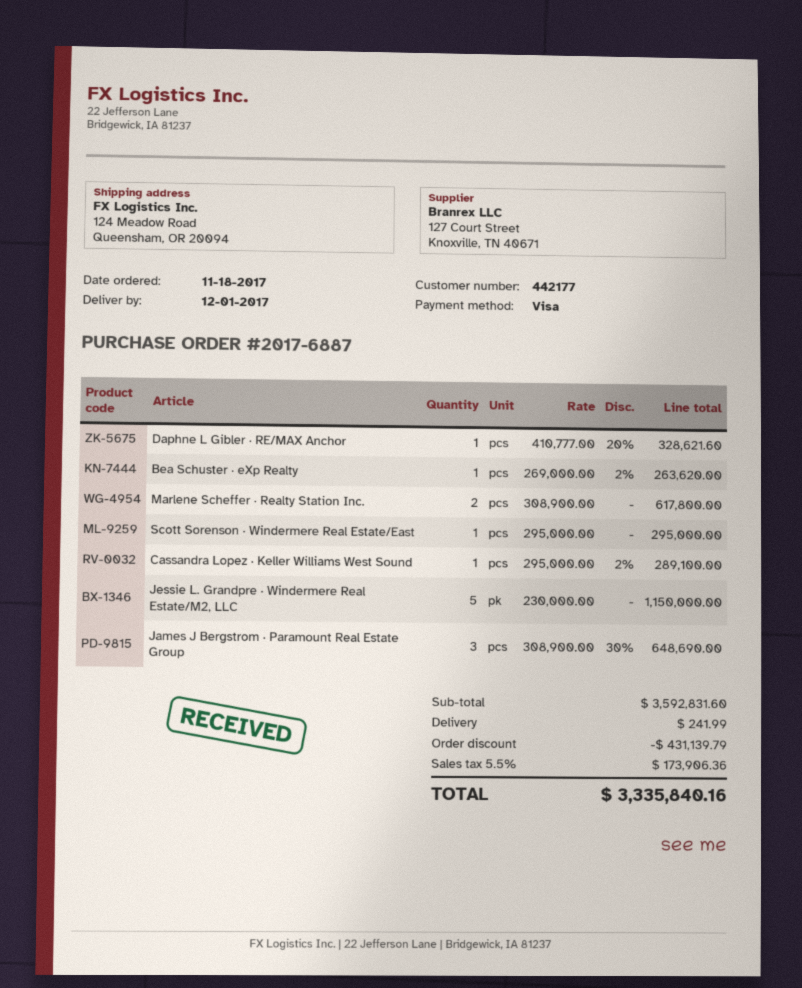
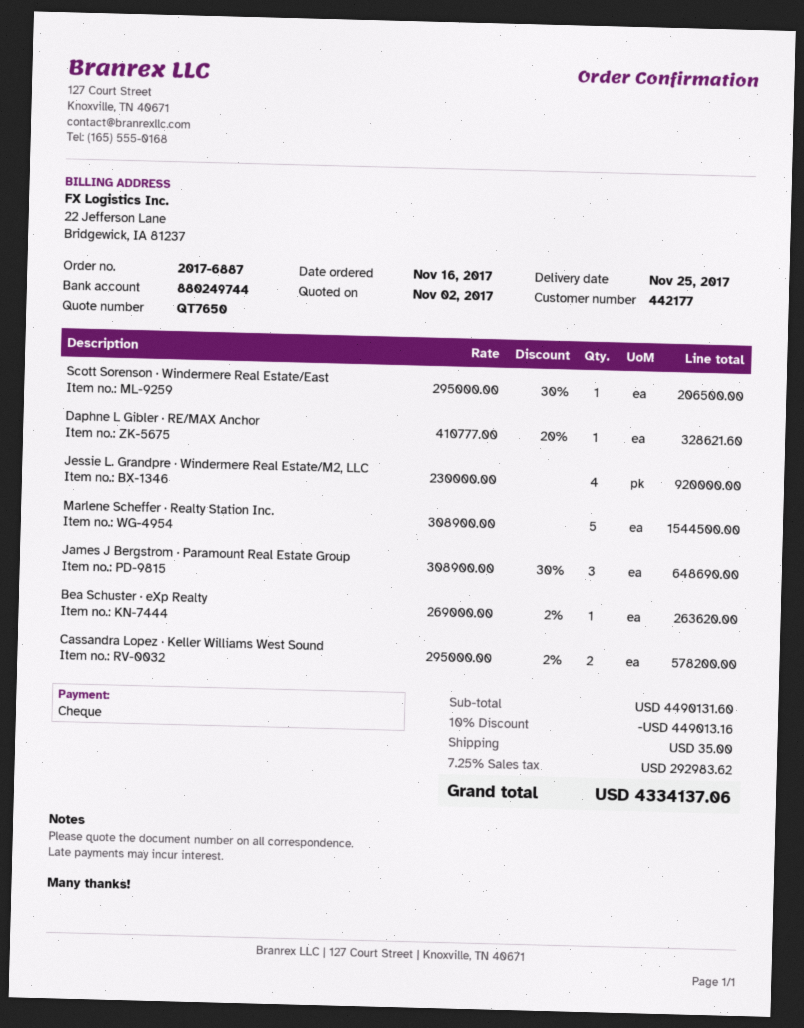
order date: 2017-11-18 -> 2017-11-16
delivery date: 2017-12-01 -> 2017-11-25
payment method: Visa -> cheque
Marlene Scheffer · Realty Station Inc.: 2 x 308900.00 = 617800.00 -> 5 x 308900.00 = 1544500.00
Scott Sorenson · Windermere Real Estate/East: 1 x 295000.00 = 295000.00 -> 1 x 295000.00 - 30% = 206500.00
Cassandra Lopez · Keller Williams West Sound: 1 x 295000.00 - 2% = 289100.00 -> 2 x 295000.00 - 2% = 578200.00
Jessie L. Grandpre · Windermere Real Estate/M2, LLC: 5 x 230000.00 = 1150000.00 -> 4 x 230000.00 = 920000.00
subtotal: 3592831.60 -> 4490131.60
discount: 431139.79 -> 449013.16
shipping: 241.99 -> 35.00
tax: 5.5% = 173906.36 -> 7.25% = 292983.62
total: 3335840.16 -> 4334137.06

